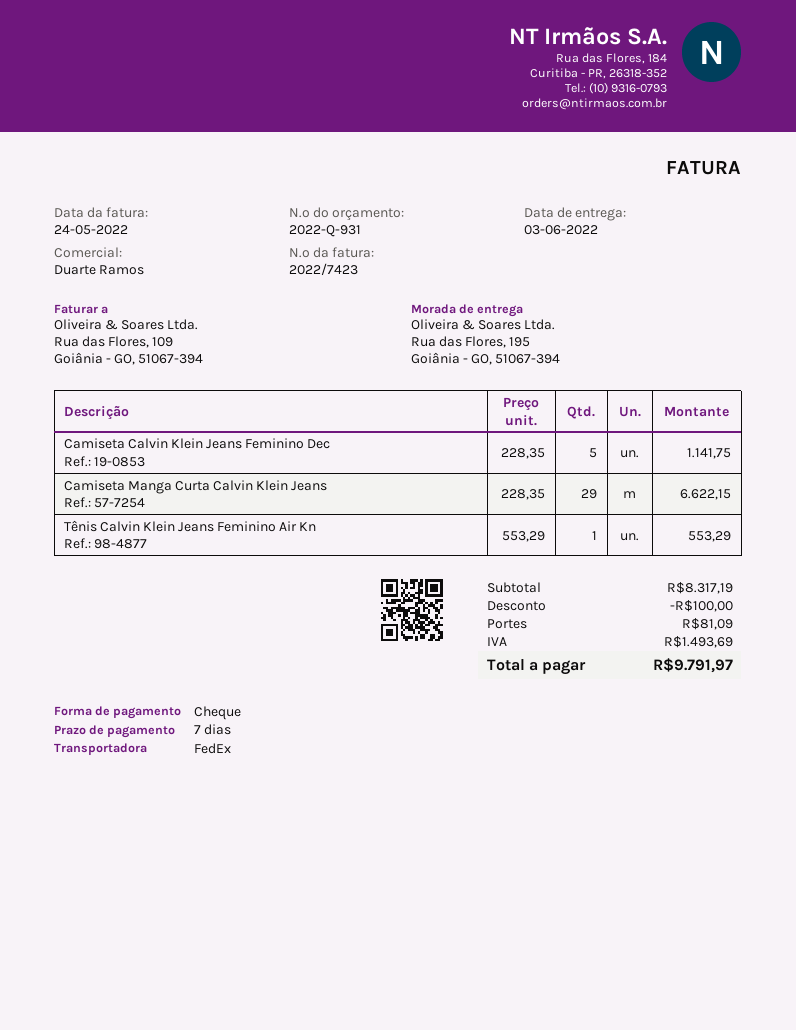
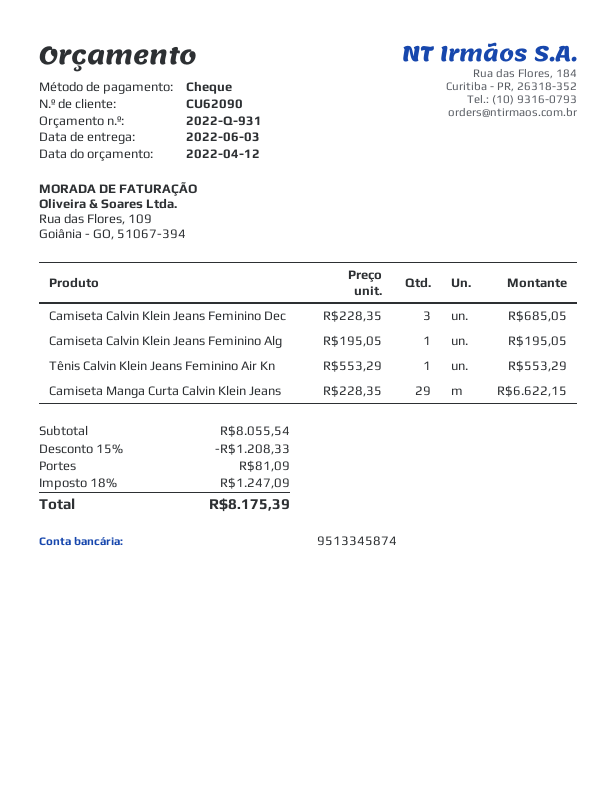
Camiseta Calvin Klein Jeans Feminino Dec: 5 x 228.35 = 1141.75 -> 3 x 228.35 = 685.05
Camiseta Calvin Klein Jeans Feminino Alg: none -> 1 x 195.05 = 195.05
subtotal: 8317.19 -> 8055.54
discount: 100.00 -> 1208.33
tax: 1493.69 -> 1247.09
total: 9791.97 -> 8175.39

